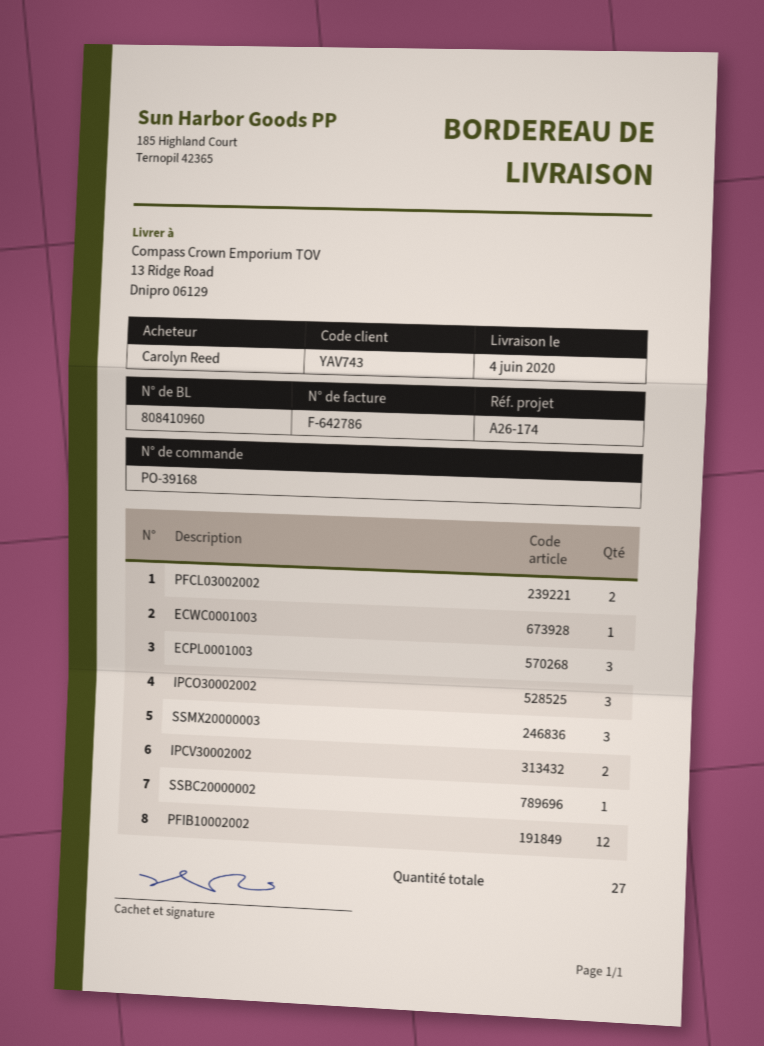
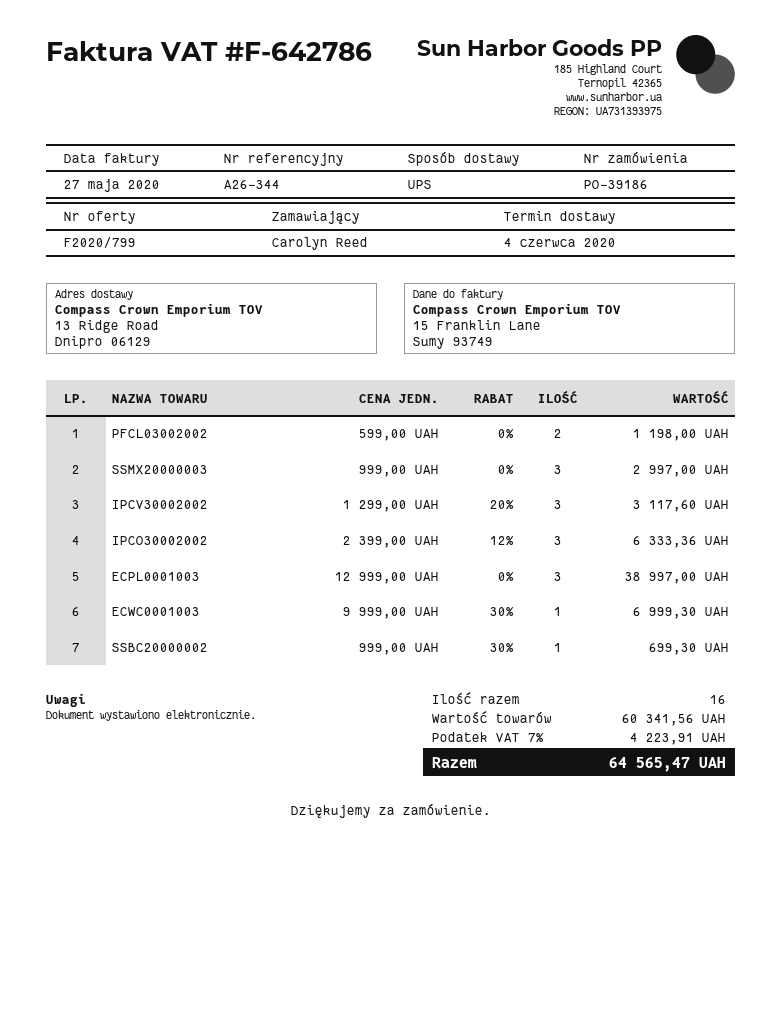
order number: PO-39168 -> PO-39186
reference: A26-174 -> A26-344
IPCV30002002: 2 -> 3
PFIB10002002: 12 -> none
total quantity: 27 -> 16

